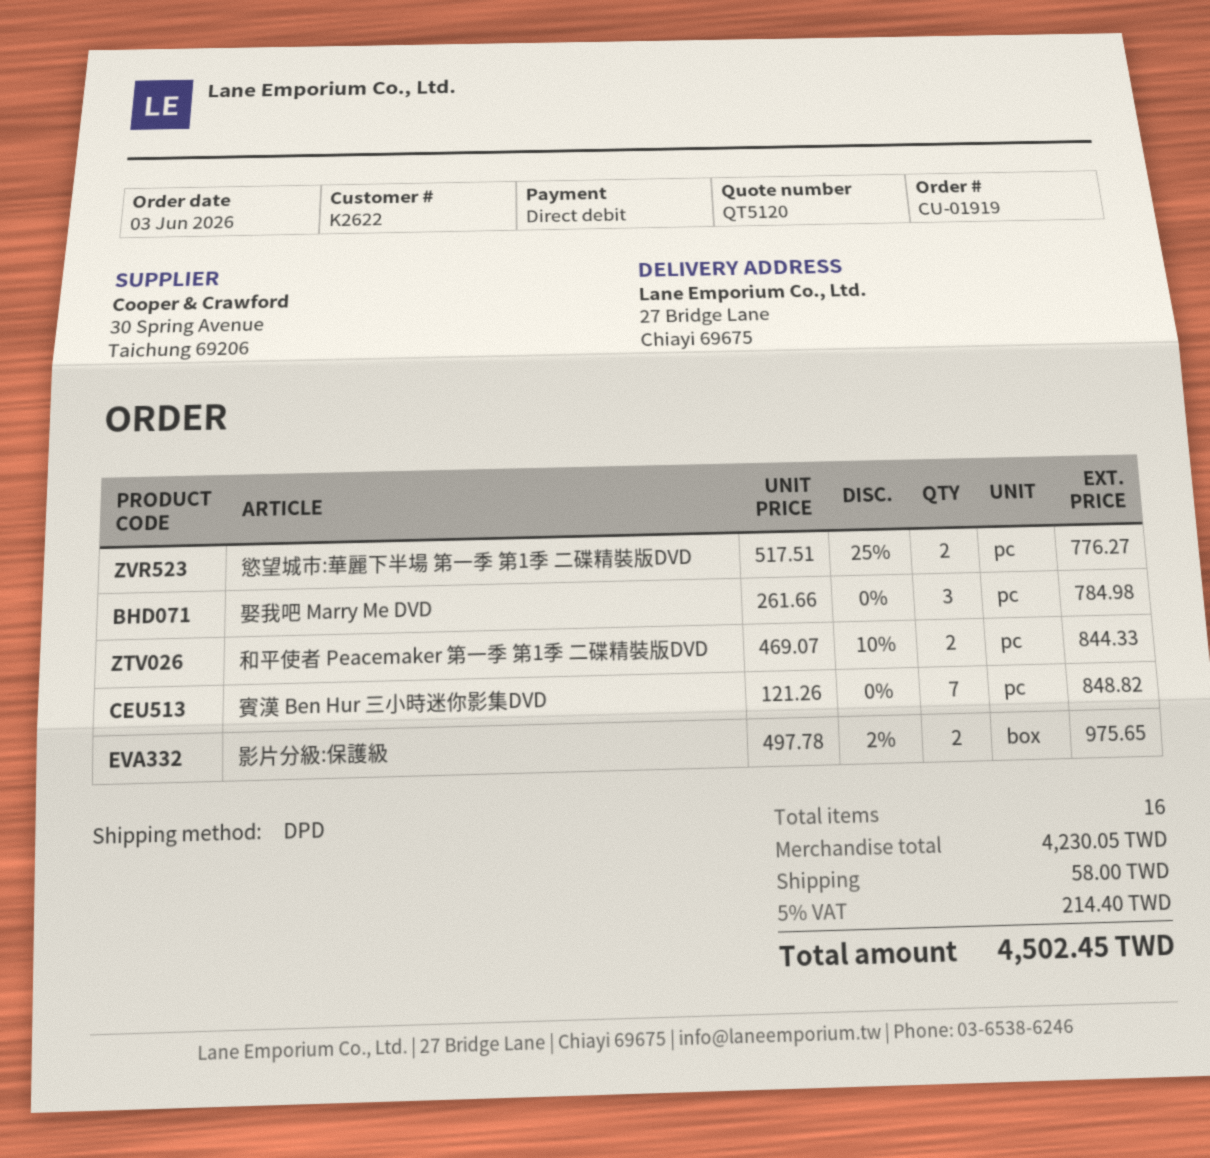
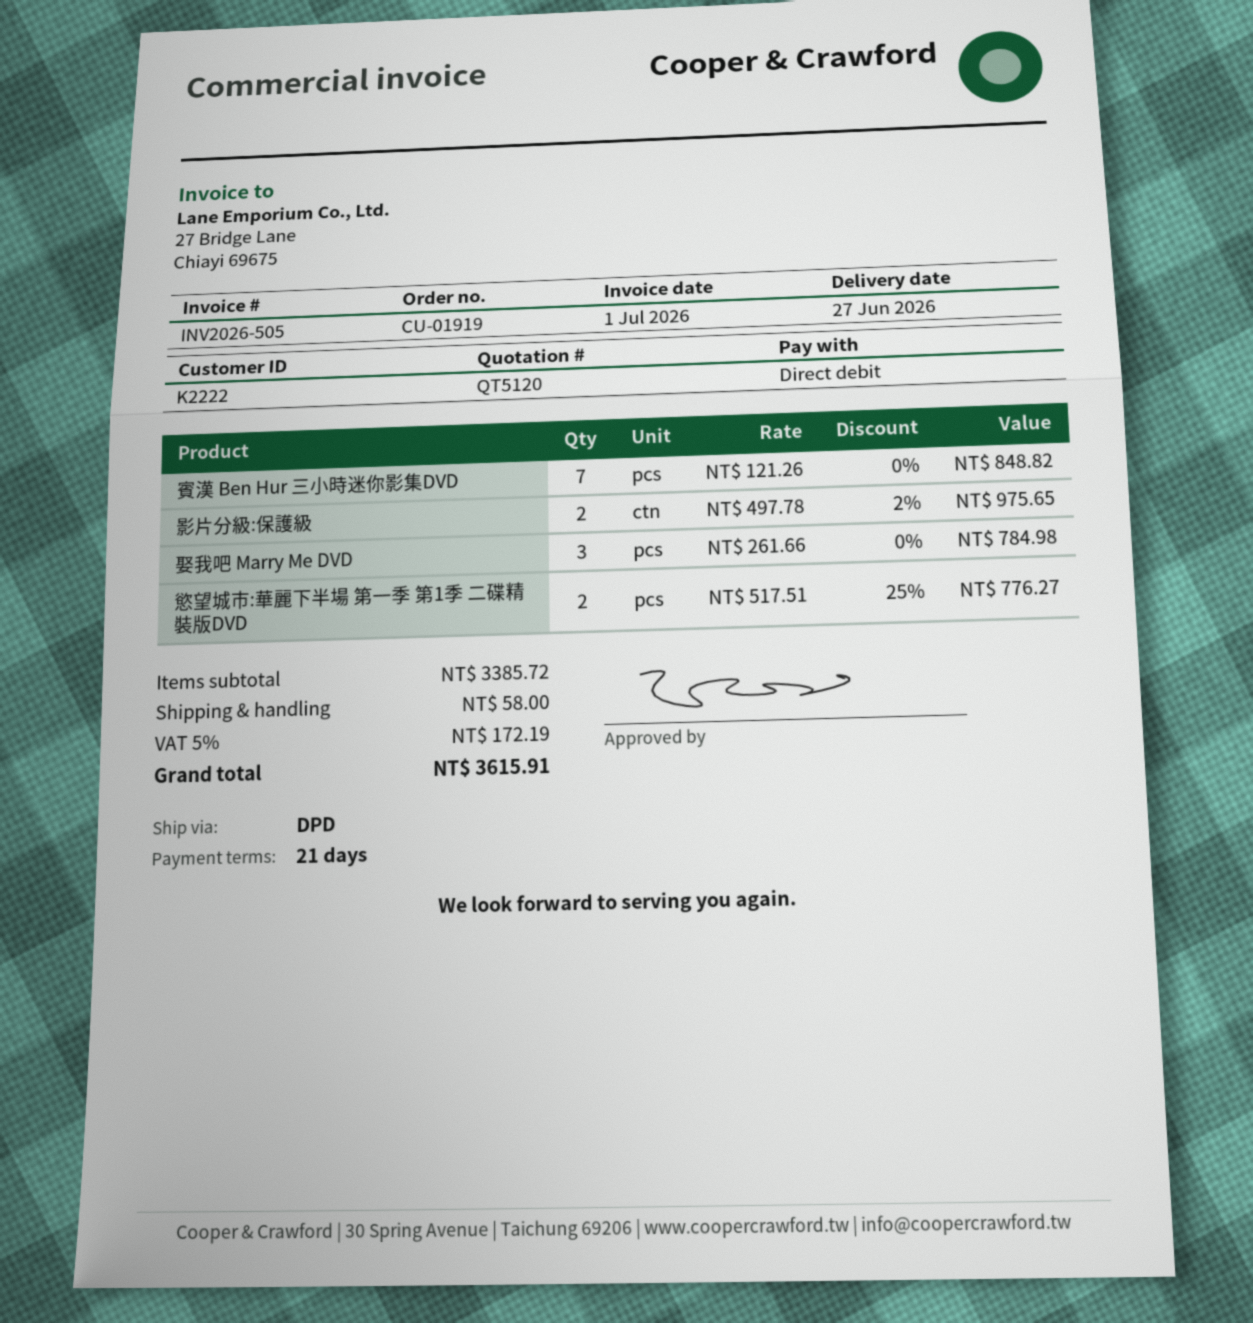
customer number: K2622 -> K2222
和平使者 Peacemaker 第一季 第1季 二碟精裝版DVD: 2 x 469.07 - 10% = 844.33 -> none
subtotal: 4230.05 -> 3385.72
tax: 5% = 214.40 -> 5% = 172.19
total: 4502.45 -> 3615.91

